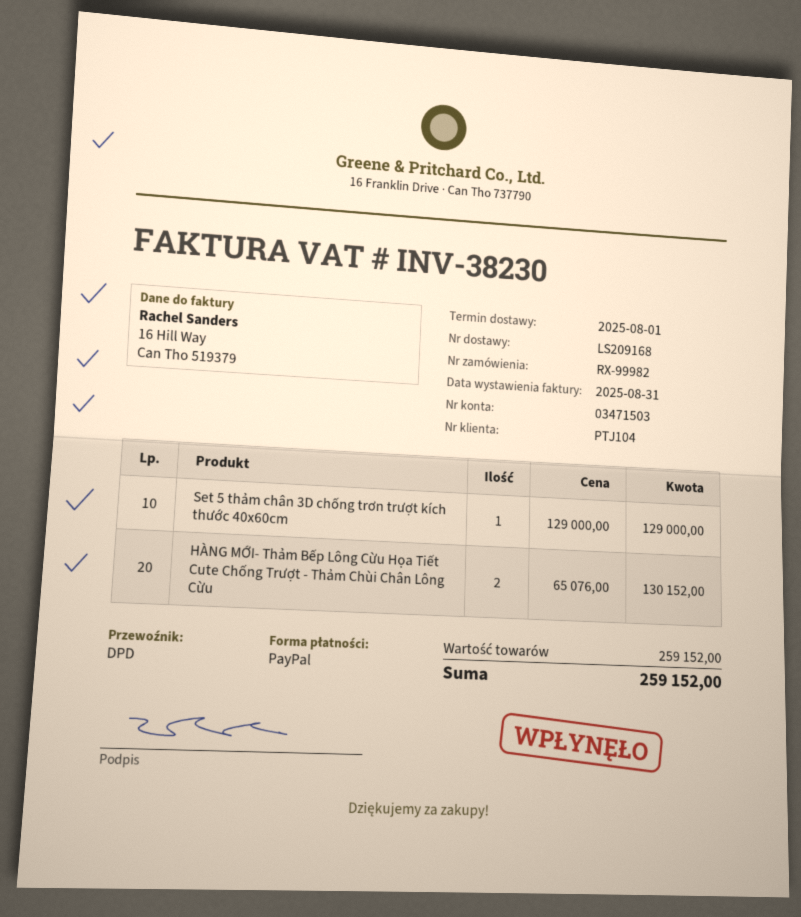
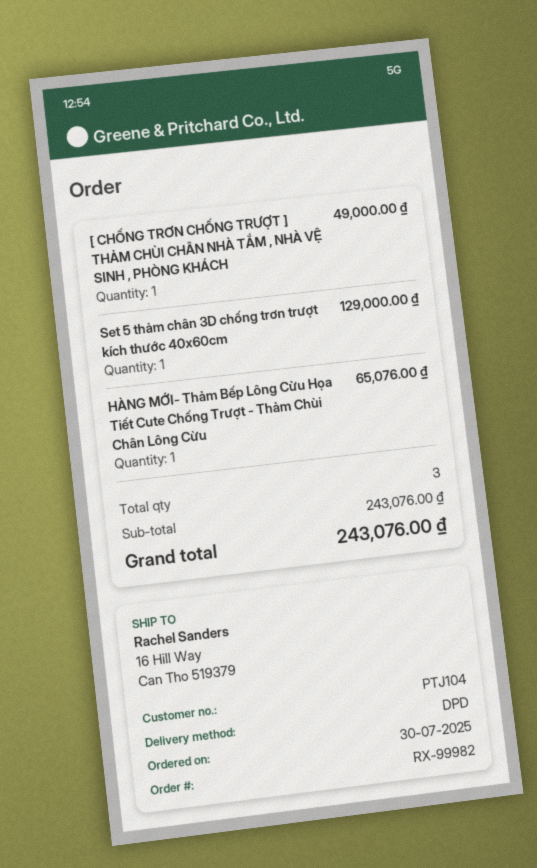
HÀNG MỚI- Thảm Bếp Lông Cừu Họa Tiết Cute Chống Trượt - Thảm Chùi Chân Lông Cừu: 2 for 130152.00 -> 1 for 65076.00
[ CHỐNG TRƠN CHỐNG TRƯỢT ] THẢM CHÙI CHÂN NHÀ TẮM , NHÀ VỆ SINH , PHÒNG KHÁCH: none -> 1 for 49000.00
subtotal: 259152.00 -> 243076.00
total: 259152.00 -> 243076.00

